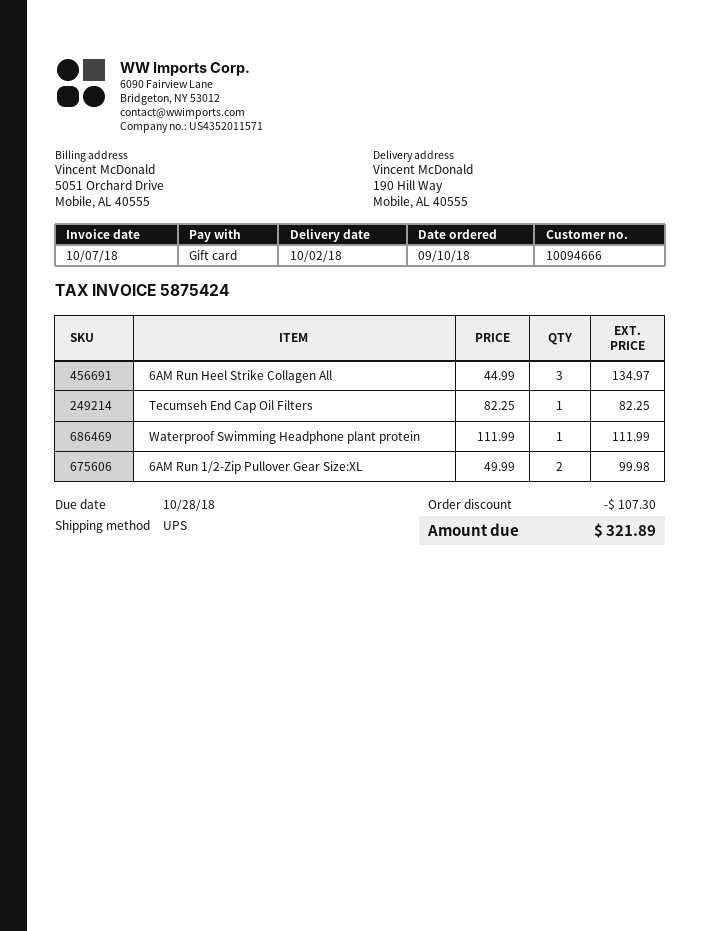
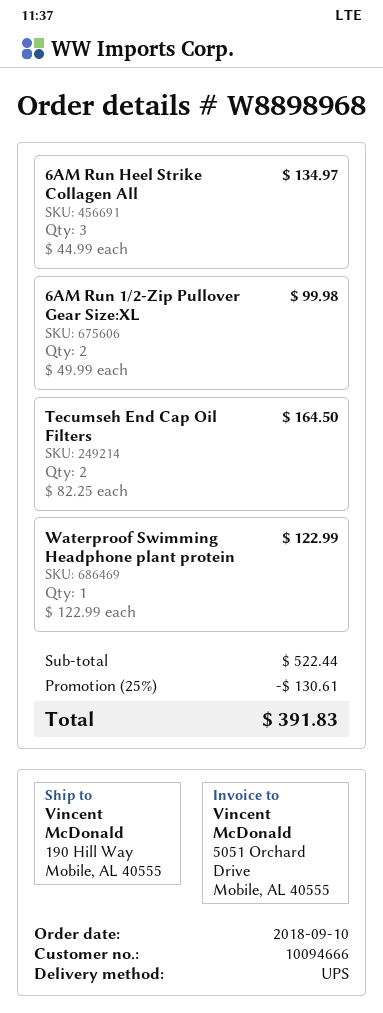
Tecumseh End Cap Oil Filters: 1 x 82.25 = 82.25 -> 2 x 82.25 = 164.50
Waterproof Swimming Headphone plant protein: 1 x 111.99 = 111.99 -> 1 x 122.99 = 122.99
discount: 107.30 -> 130.61
total: 321.89 -> 391.83

